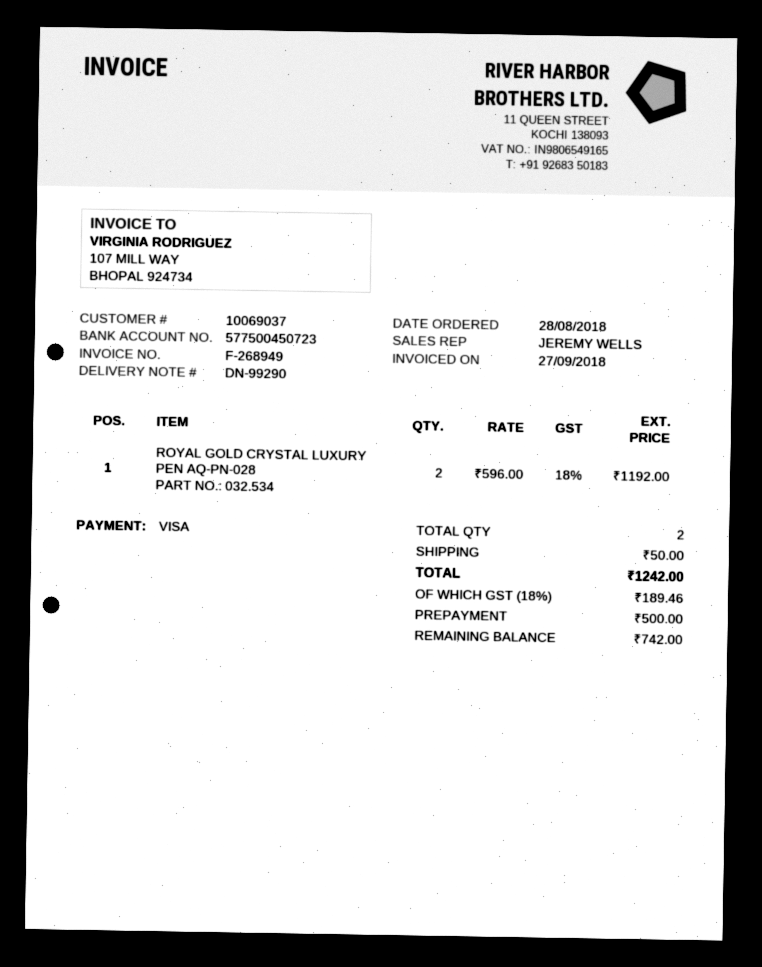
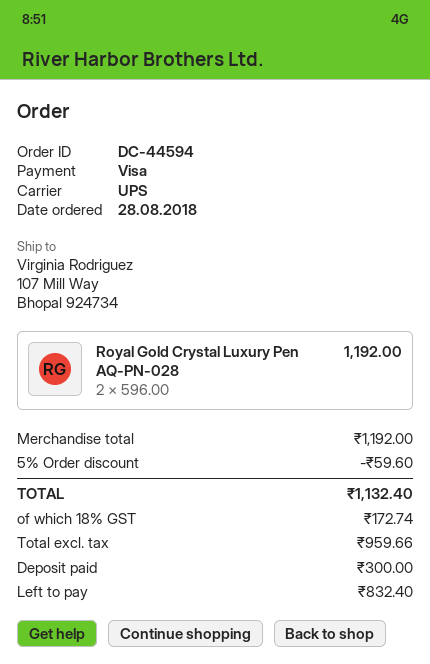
discount: none -> 5% = 59.60
shipping: 50.00 -> none
tax: 18% = 189.46 -> 18% = 172.74
total: 1242.00 -> 1132.40
deposit: 500.00 -> 300.00
balance: 742.00 -> 832.40

